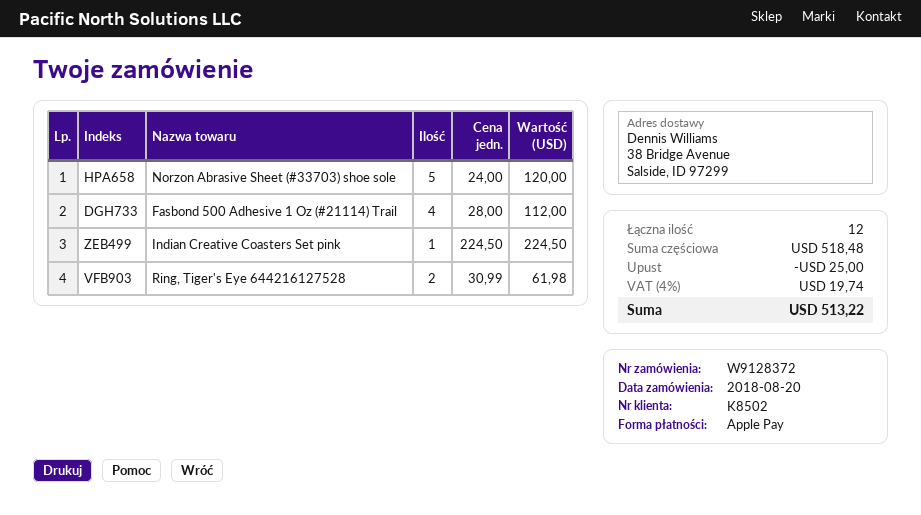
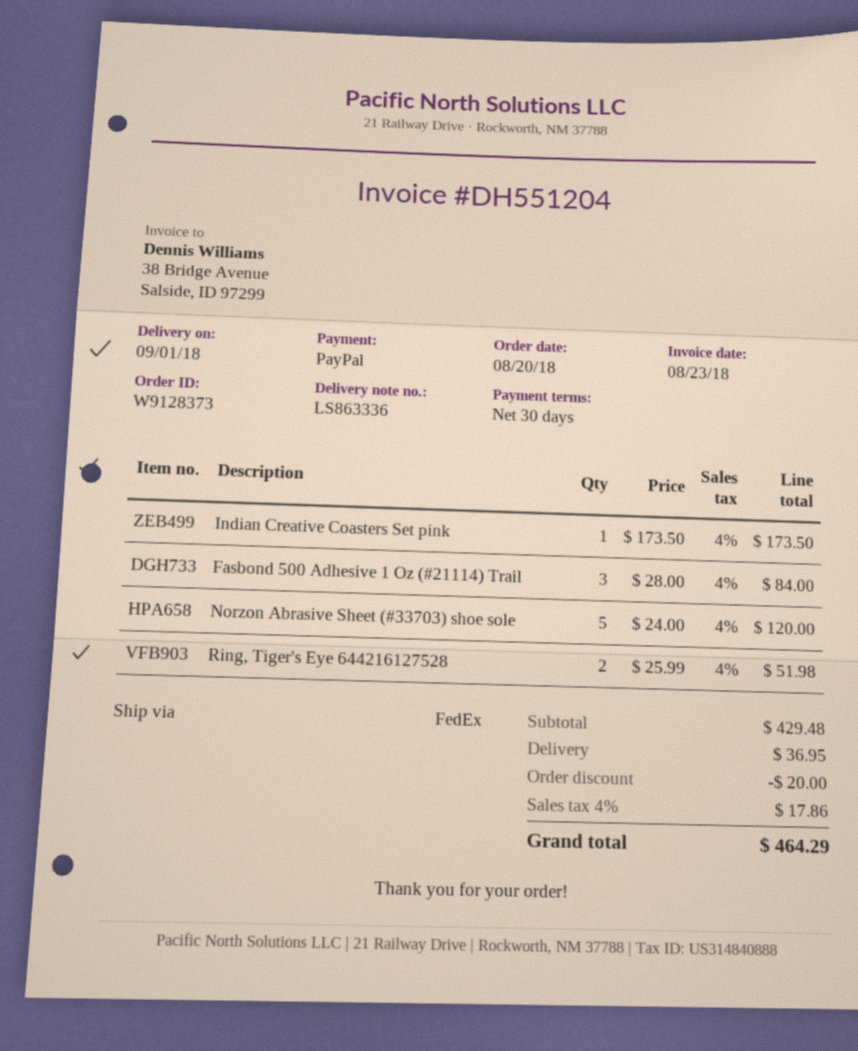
order number: W9128372 -> W9128373
payment method: Apple Pay -> PayPal
Fasbond 500 Adhesive 1 Oz (#21114) Trail: 4 x 28.00 = 112.00 -> 3 x 28.00 = 84.00
Indian Creative Coasters Set pink: 1 x 224.50 = 224.50 -> 1 x 173.50 = 173.50
Ring, Tiger's Eye 644216127528: 2 x 30.99 = 61.98 -> 2 x 25.99 = 51.98
subtotal: 518.48 -> 429.48
discount: 25.00 -> 20.00
shipping: none -> 36.95
tax: 4% = 19.74 -> 4% = 17.86
total: 513.22 -> 464.29

